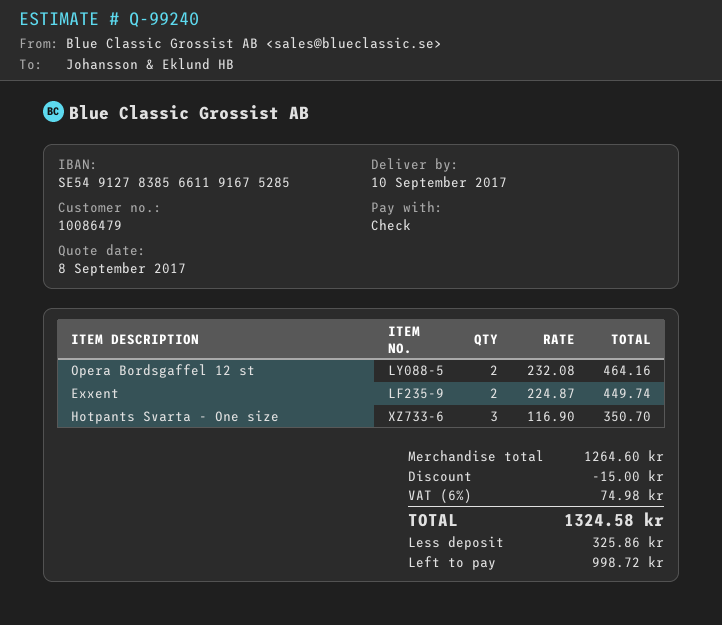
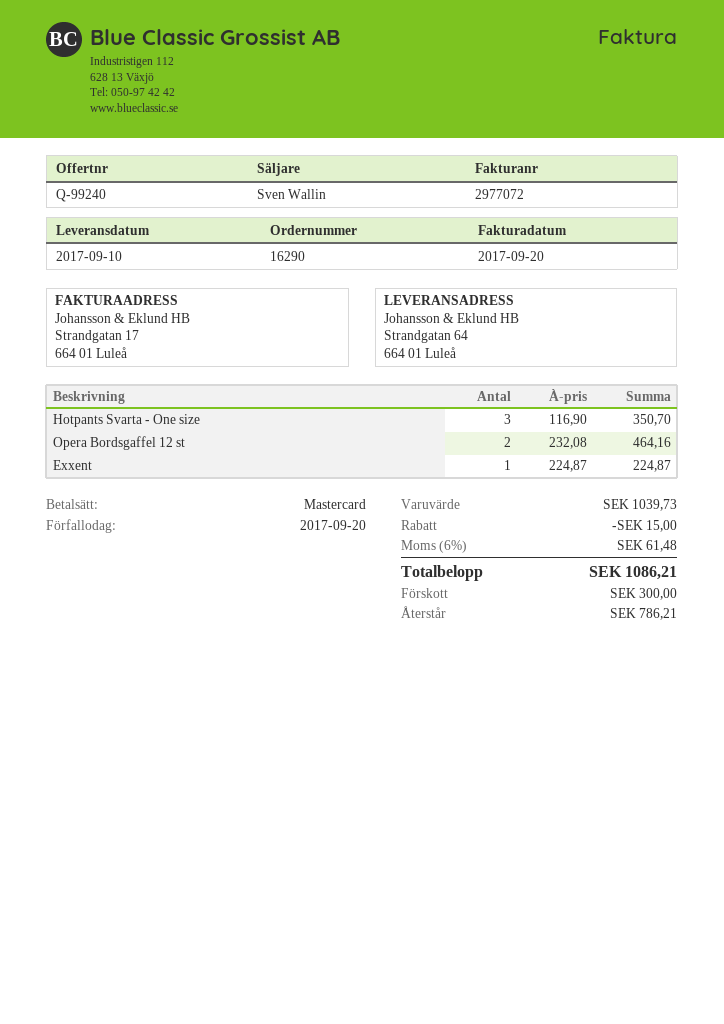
payment method: cheque -> Mastercard
Exxent: 2 x 224.87 = 449.74 -> 1 x 224.87 = 224.87
subtotal: 1264.60 -> 1039.73
tax: 6% = 74.98 -> 6% = 61.48
total: 1324.58 -> 1086.21
deposit: 325.86 -> 300.00
balance: 998.72 -> 786.21

